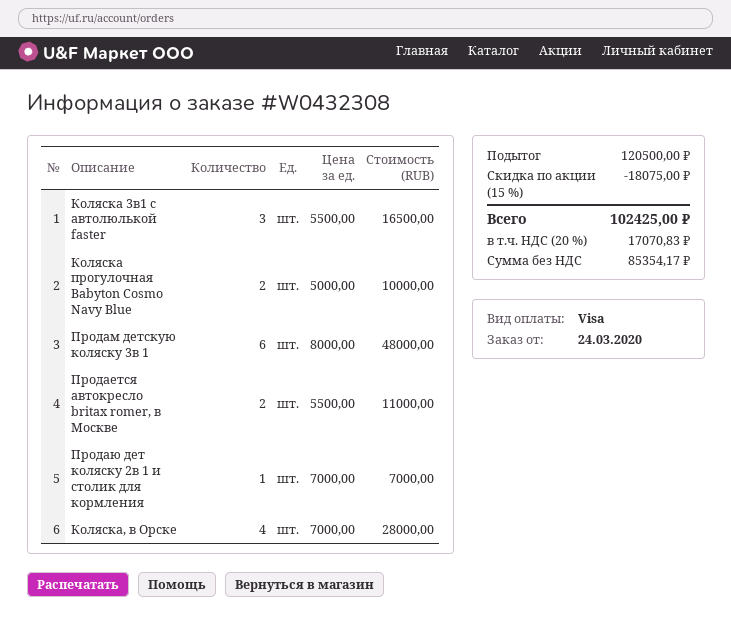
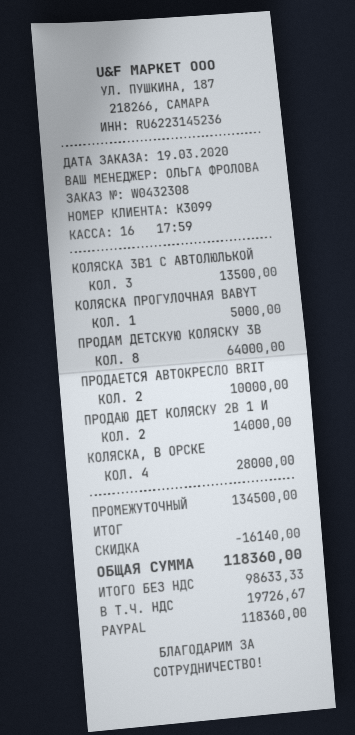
order date: 2020-03-24 -> 2020-03-19
payment method: Visa -> PayPal
Коляска 3в1 с автолюлькой faster: 3 for 16500.00 -> 3 for 13500.00
Коляска прогулочная Babyton Cosmo Navy Blue: 2 for 10000.00 -> 1 for 5000.00
Продам детскую коляску 3в 1: 6 for 48000.00 -> 8 for 64000.00
Продается автокресло britax romer, в Москве: 2 for 11000.00 -> 2 for 10000.00
Продаю дет коляску 2в 1 и столик для кормления: 1 for 7000.00 -> 2 for 14000.00
subtotal: 120500.00 -> 134500.00
discount: 18075.00 -> 16140.00
net: 85354.17 -> 98633.33
tax: 17070.83 -> 19726.67
total: 102425.00 -> 118360.00

